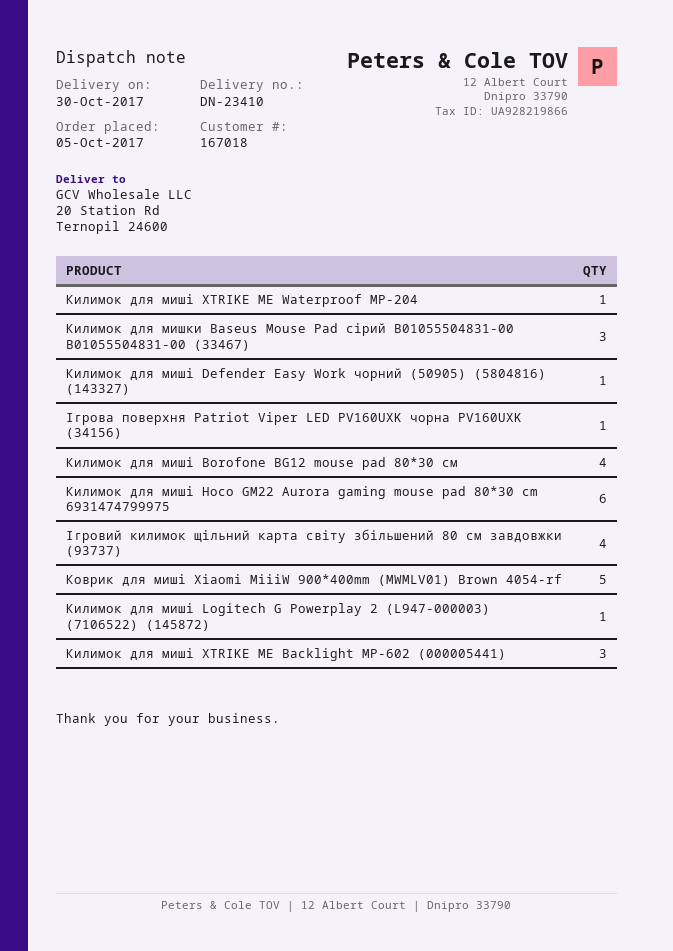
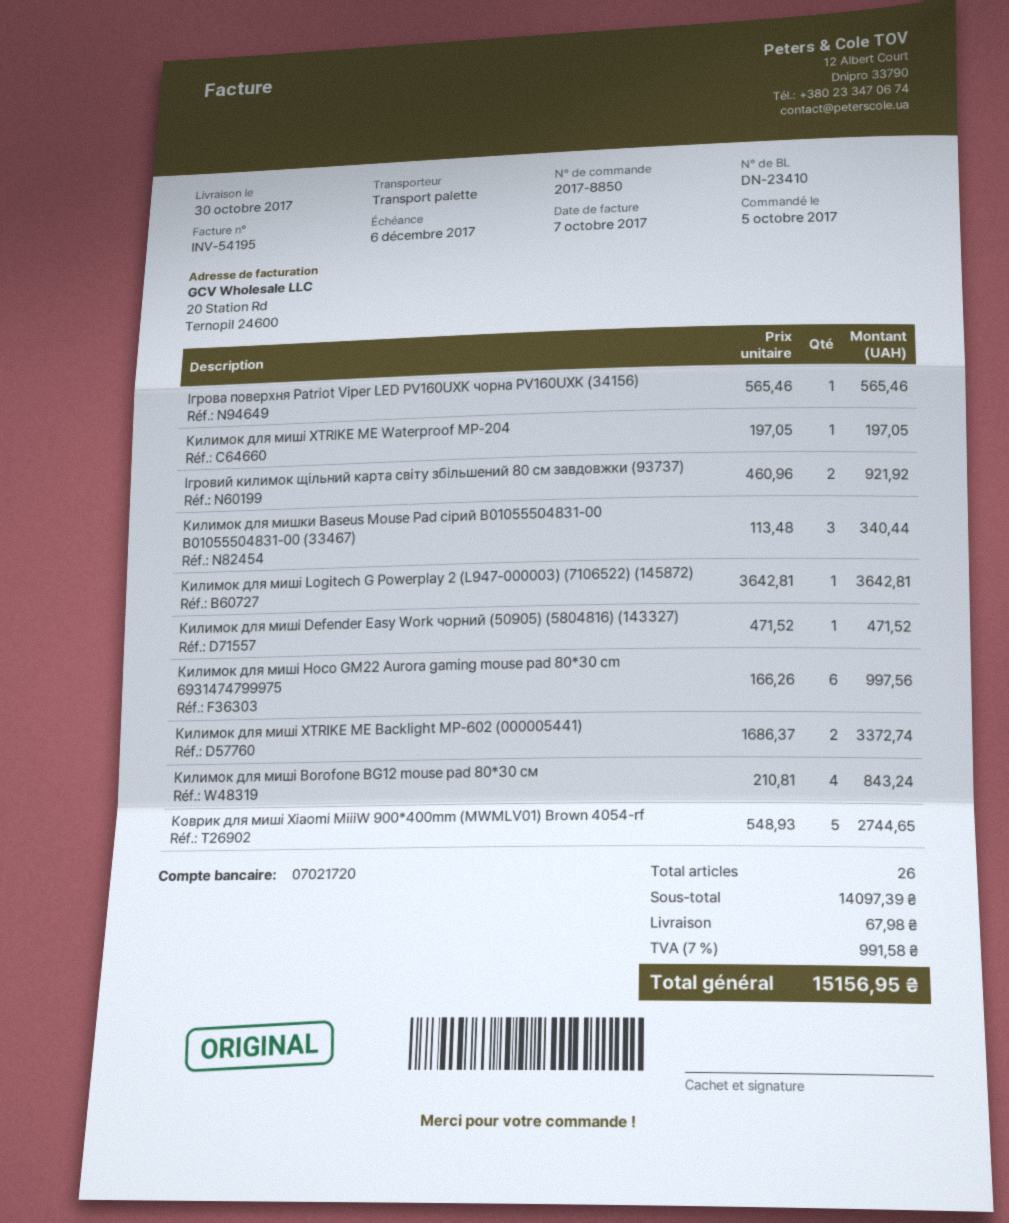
Ігровий килимок щільний карта світу збільшений 80 см завдовжки (93737): 4 -> 2
Килимок для миші XTRIKE ME Backlight MP-602 (000005441): 3 -> 2

